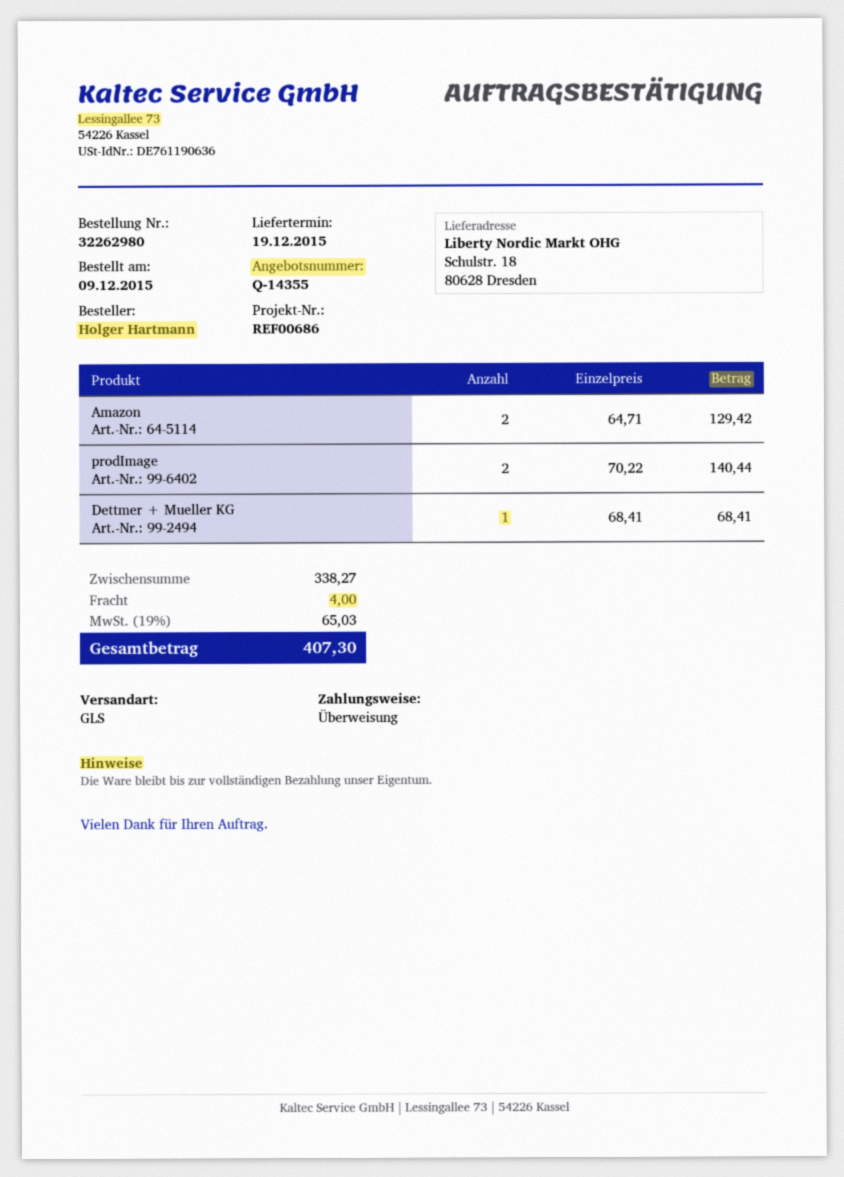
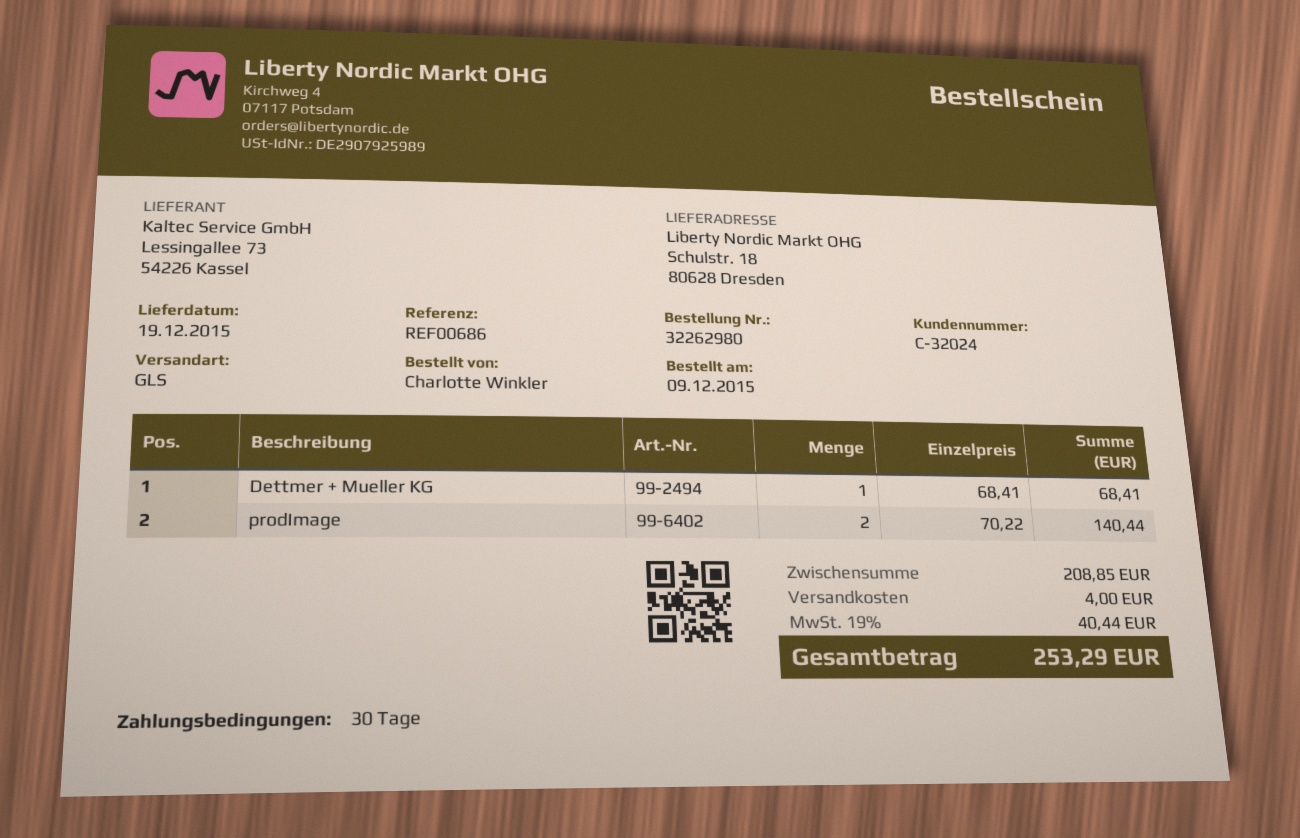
ordered by: Holger Hartmann -> Charlotte Winkler
Amazon: 2 x 64.71 = 129.42 -> none
subtotal: 338.27 -> 208.85
tax: 19% = 65.03 -> 19% = 40.44
total: 407.30 -> 253.29

